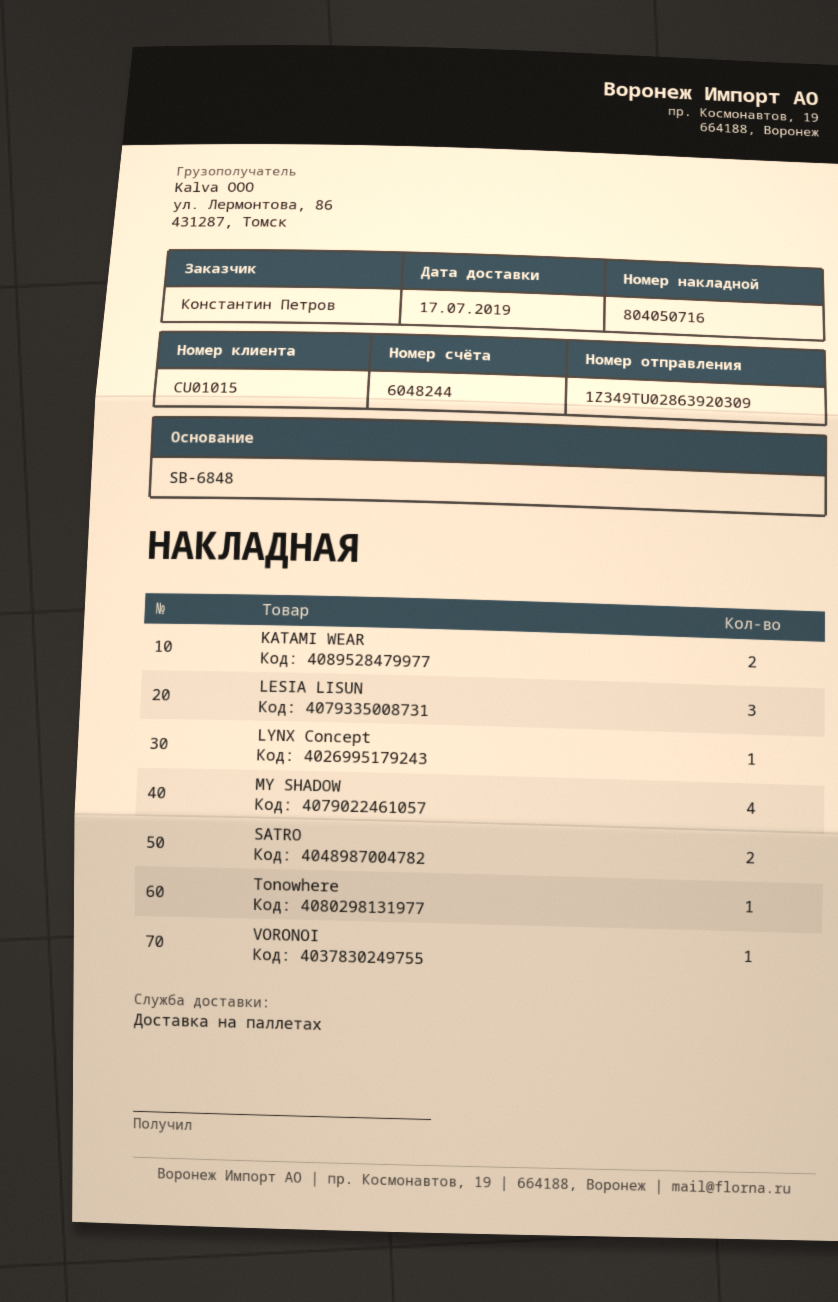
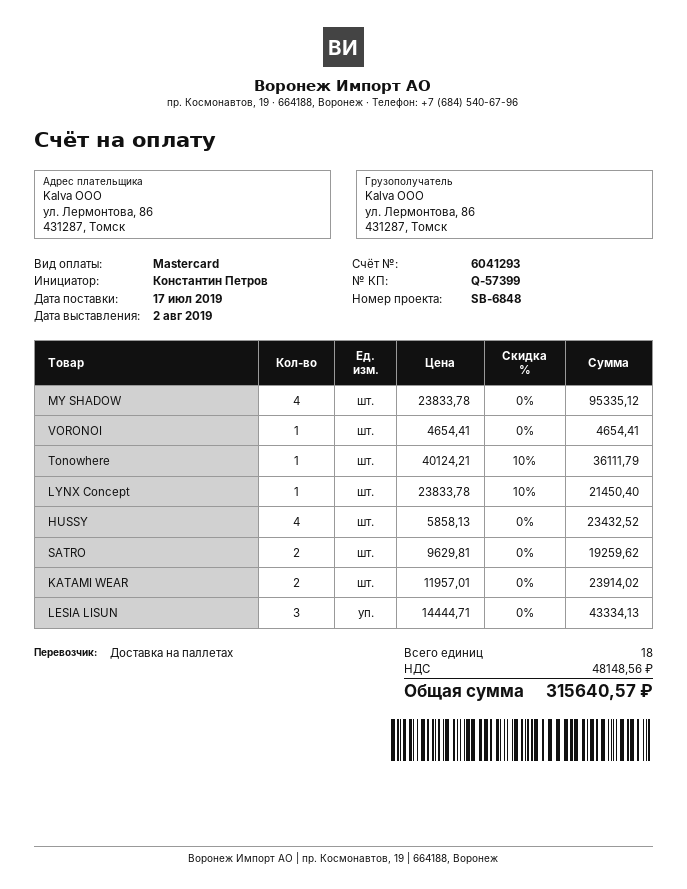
invoice number: 6048244 -> 6041293
HUSSY: none -> 4

